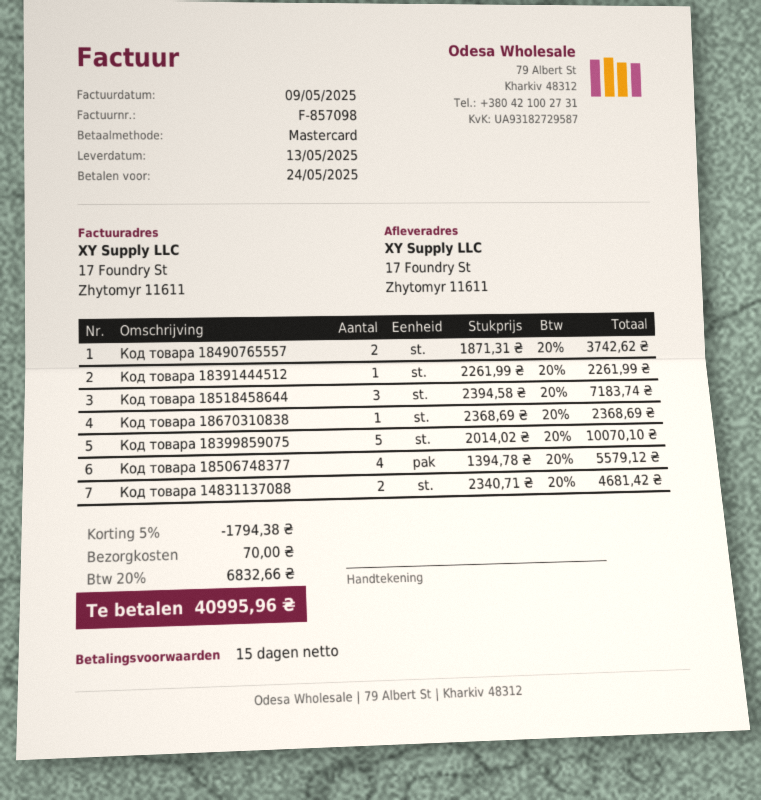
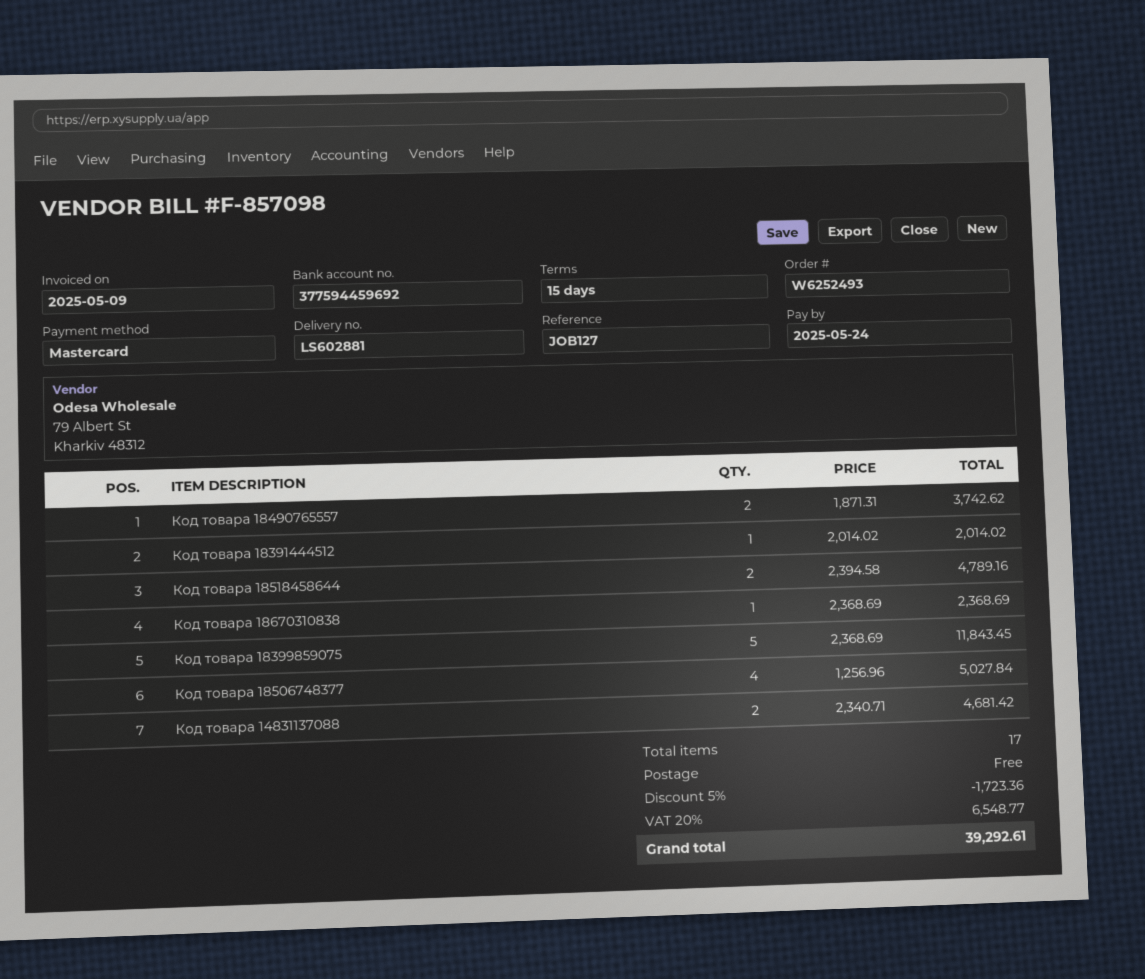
Код товара 18391444512: 1 x 2261.99 = 2261.99 -> 1 x 2014.02 = 2014.02
Код товара 18518458644: 3 x 2394.58 = 7183.74 -> 2 x 2394.58 = 4789.16
Код товара 18399859075: 5 x 2014.02 = 10070.10 -> 5 x 2368.69 = 11843.45
Код товара 18506748377: 4 x 1394.78 = 5579.12 -> 4 x 1256.96 = 5027.84
discount: 5% = 1794.38 -> 5% = 1723.36
shipping: 70.00 -> 0.00
tax: 20% = 6832.66 -> 20% = 6548.77
total: 40995.96 -> 39292.61

